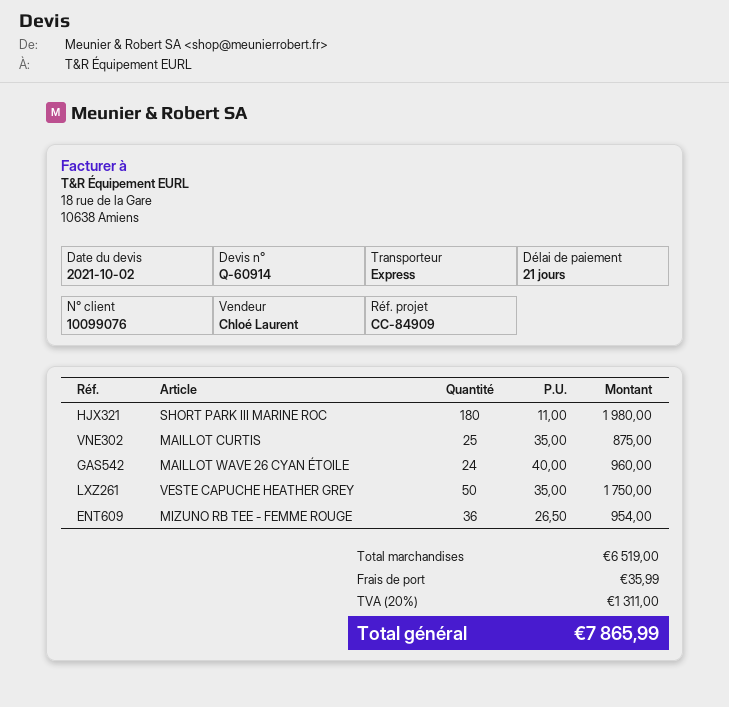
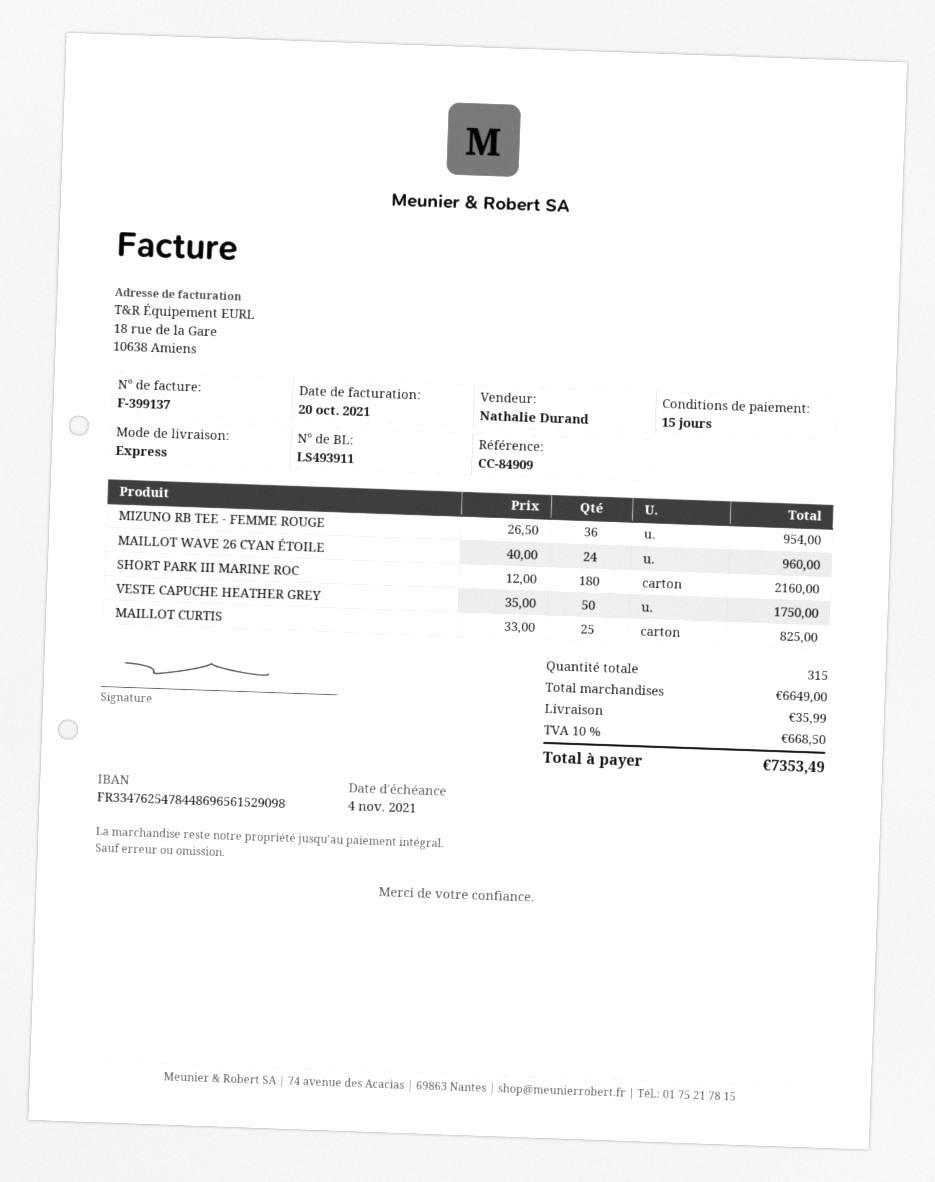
payment terms: 21 days -> 15 days
sales rep: Chloé Laurent -> Nathalie Durand
SHORT PARK III MARINE ROC: 180 x 11.00 = 1980.00 -> 180 x 12.00 = 2160.00
MAILLOT CURTIS: 25 x 35.00 = 875.00 -> 25 x 33.00 = 825.00
subtotal: 6519.00 -> 6649.00
tax: 20% = 1311.00 -> 10% = 668.50
total: 7865.99 -> 7353.49

